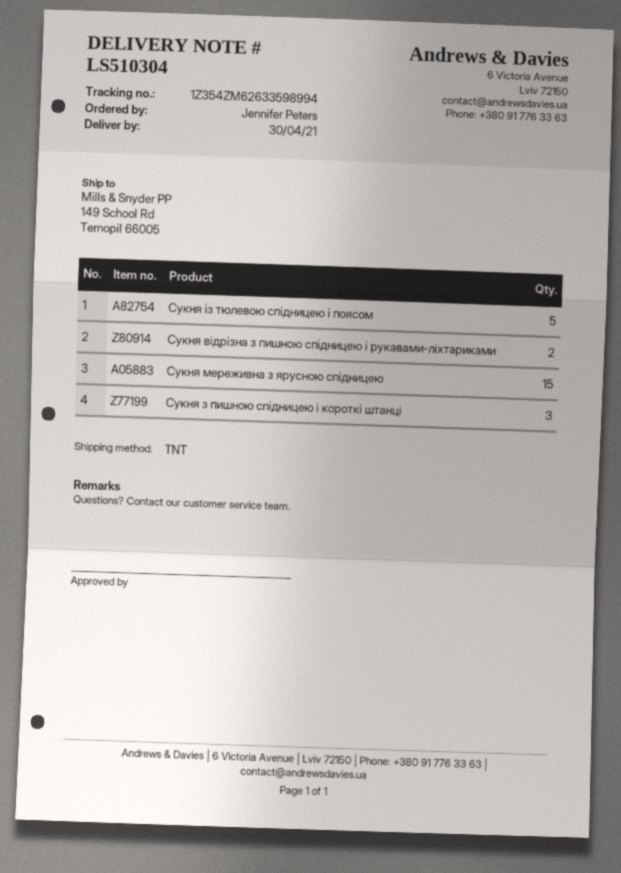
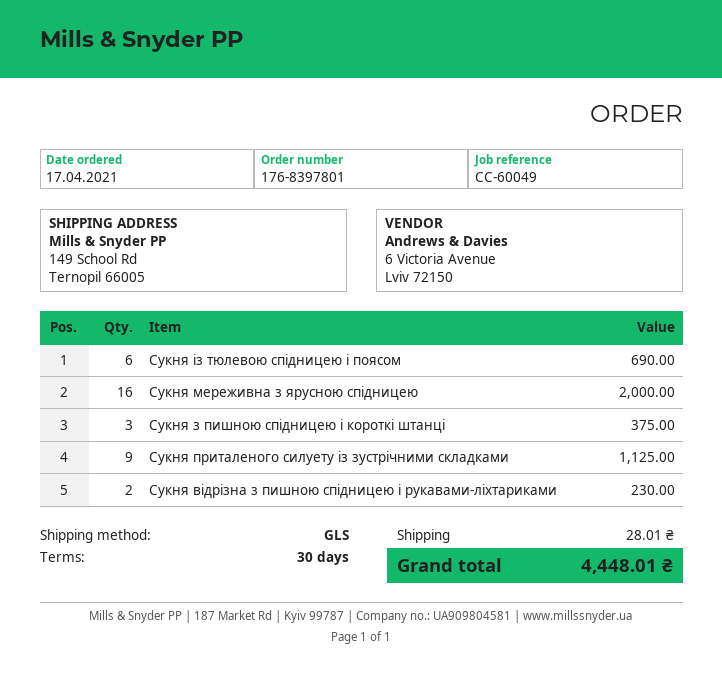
shipping method: TNT -> GLS
Сукня із тюлевою спідницею і поясом: 5 -> 6
Сукня мереживна з ярусною спідницею: 15 -> 16
Сукня приталеного силуету із зустрічними складками: none -> 9

